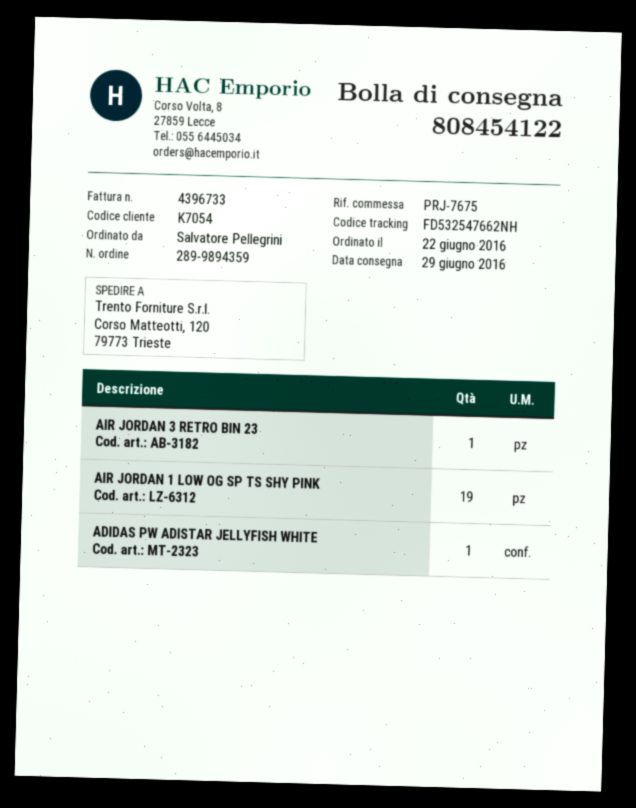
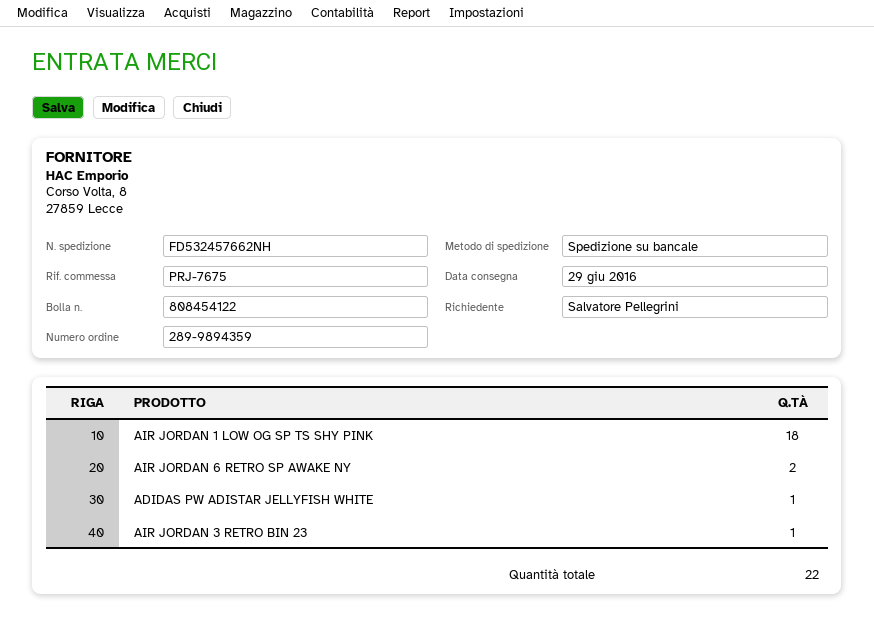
tracking number: FD532547662NH -> FD532457662NH
AIR JORDAN 1 LOW OG SP TS SHY PINK: 19 -> 18
AIR JORDAN 6 RETRO SP AWAKE NY: none -> 2

